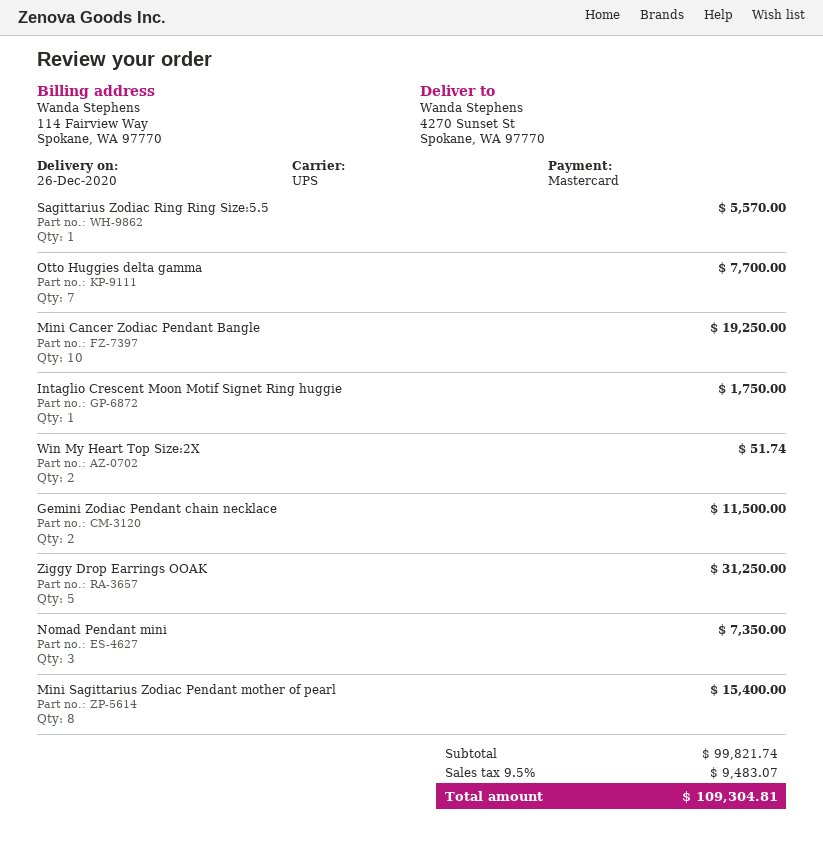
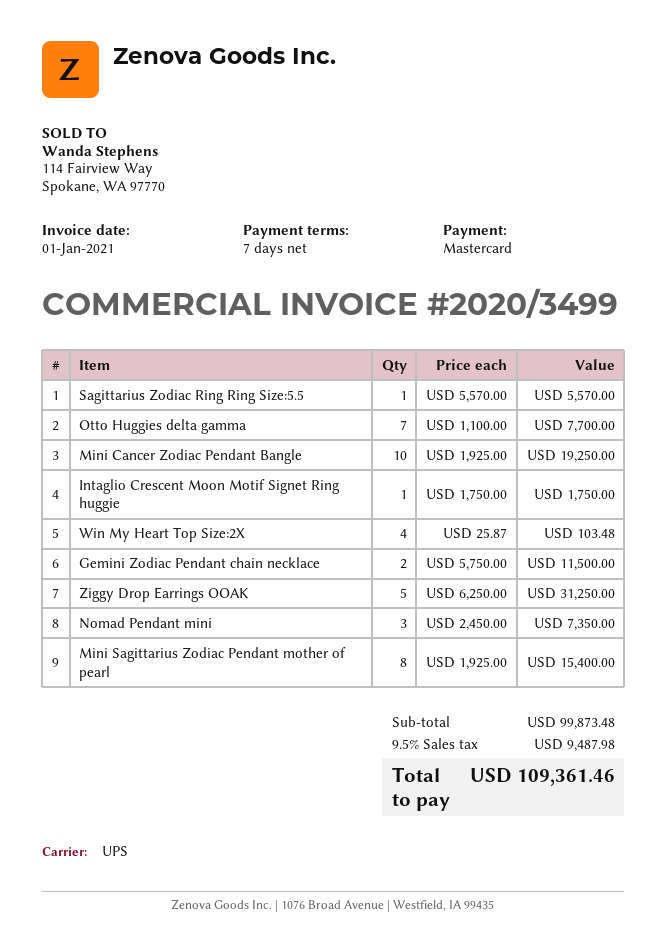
Win My Heart Top Size:2X: 2 for 51.74 -> 4 for 103.48
subtotal: 99821.74 -> 99873.48
tax: 9.5% = 9483.07 -> 9.5% = 9487.98
total: 109304.81 -> 109361.46

